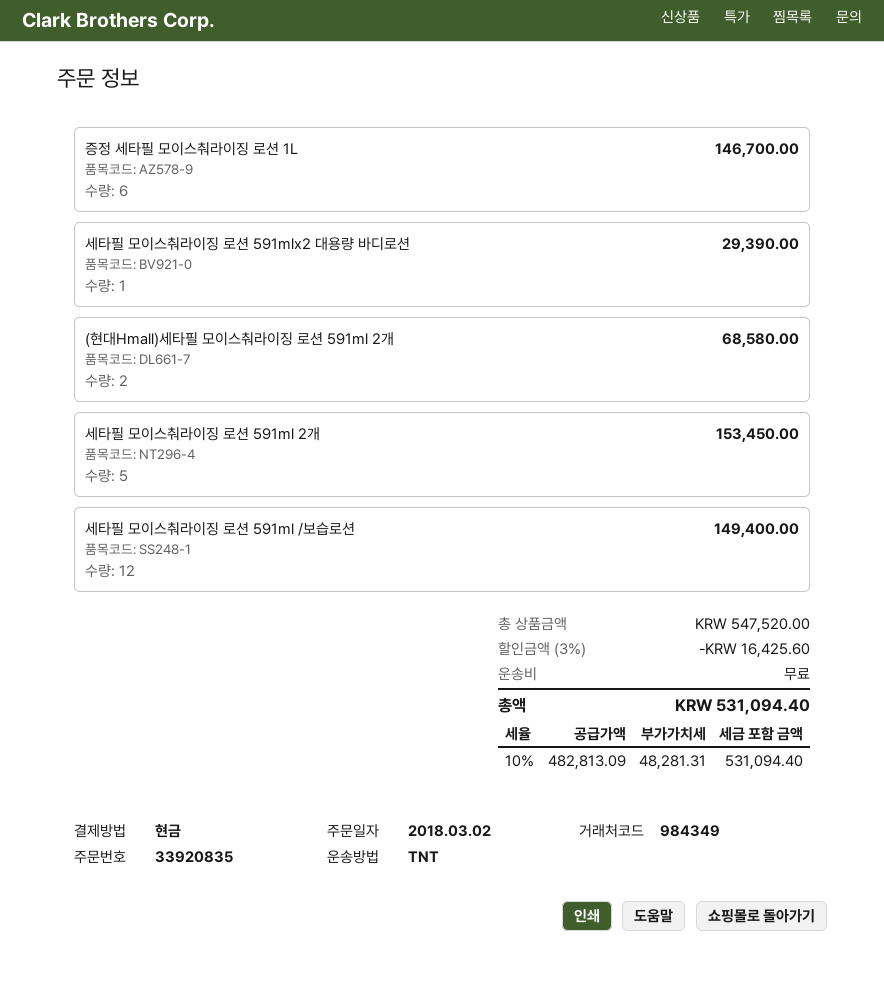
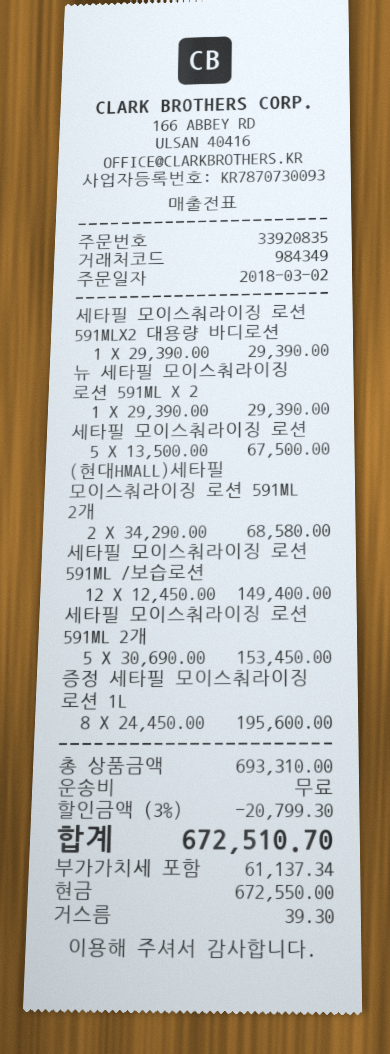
증정 세타필 모이스춰라이징 로션 1L: 6 for 146700.00 -> 8 for 195600.00
뉴 세타필 모이스춰라이징 로션 591ML X 2: none -> 1 for 29390.00
세타필 모이스춰라이징 로션: none -> 5 for 67500.00
subtotal: 547520.00 -> 693310.00
discount: 3% = 16425.60 -> 3% = 20799.30
tax: 48281.31 -> 61137.34
total: 531094.40 -> 672510.70

